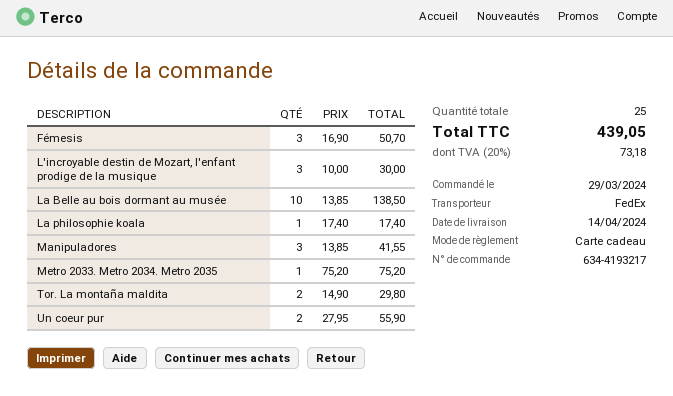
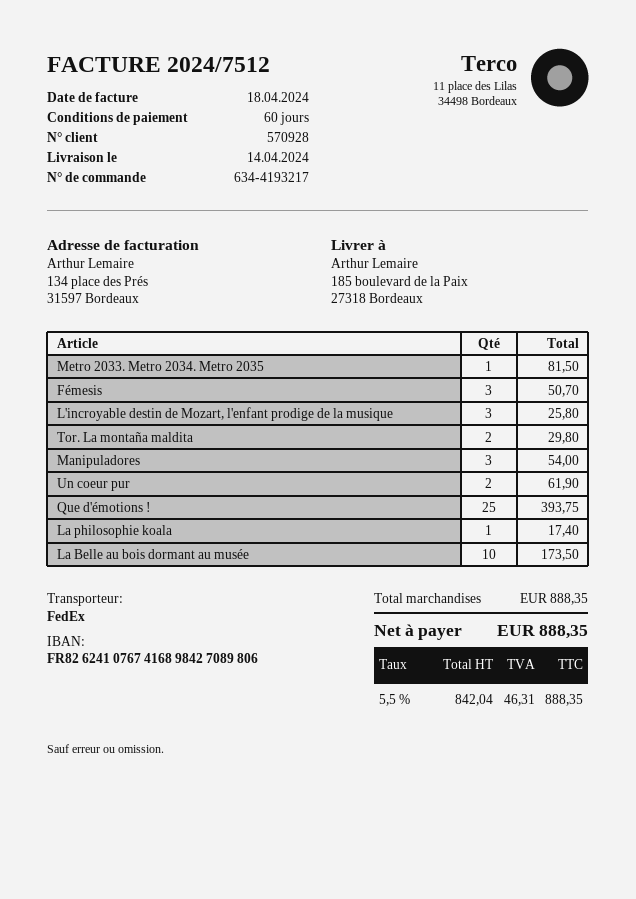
L'incroyable destin de Mozart, l'enfant prodige de la musique: 3 for 30.00 -> 3 for 25.80
La Belle au bois dormant au musée: 10 for 138.50 -> 10 for 173.50
Manipuladores: 3 for 41.55 -> 3 for 54.00
Metro 2033. Metro 2034. Metro 2035: 1 for 75.20 -> 1 for 81.50
Un coeur pur: 2 for 55.90 -> 2 for 61.90
Que d'émotions !: none -> 25 for 393.75
tax: 20% = 73.18 -> 5.5% = 46.31
total: 439.05 -> 888.35

